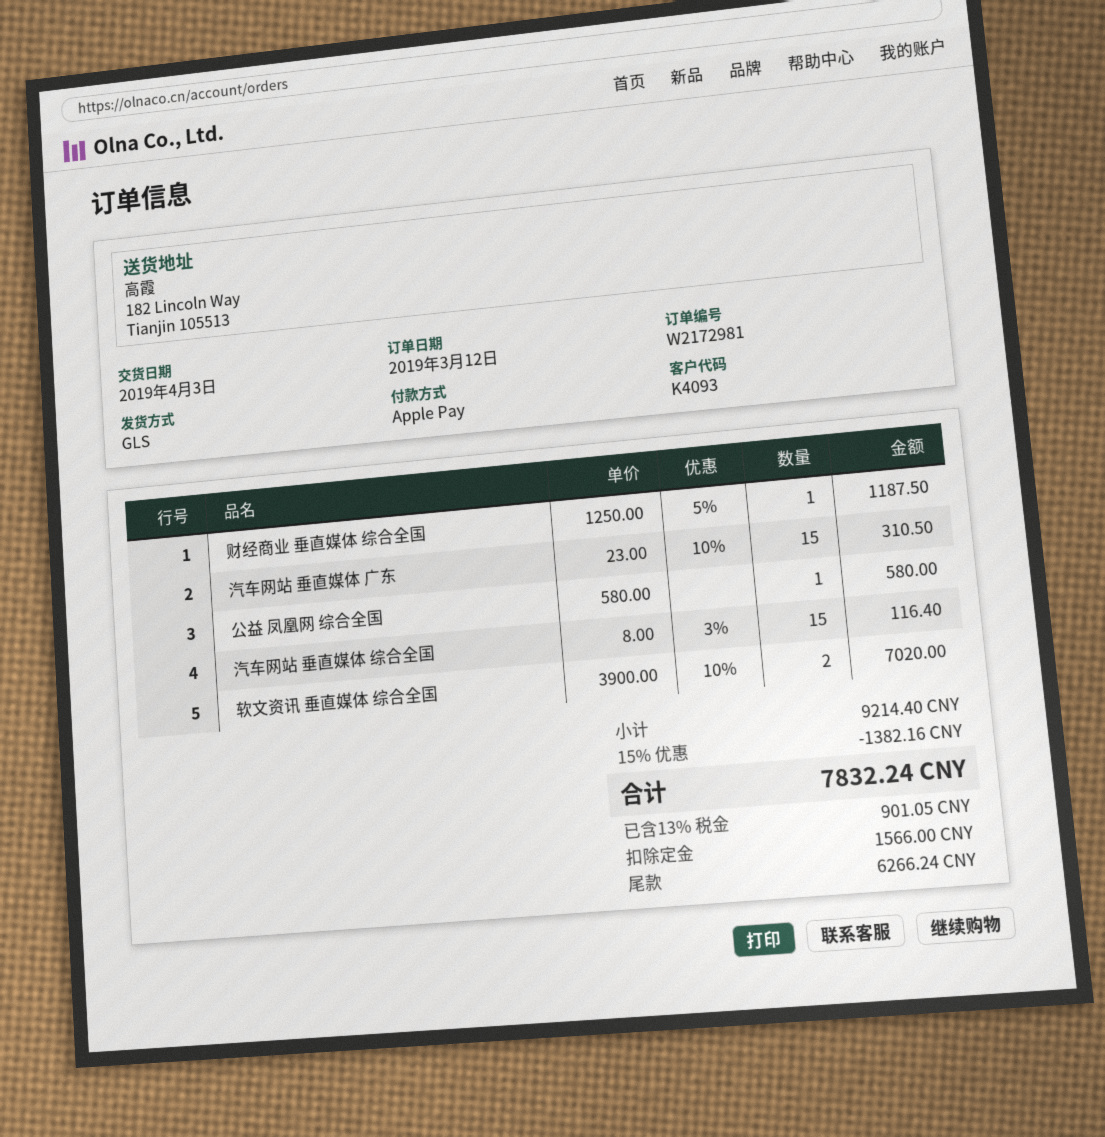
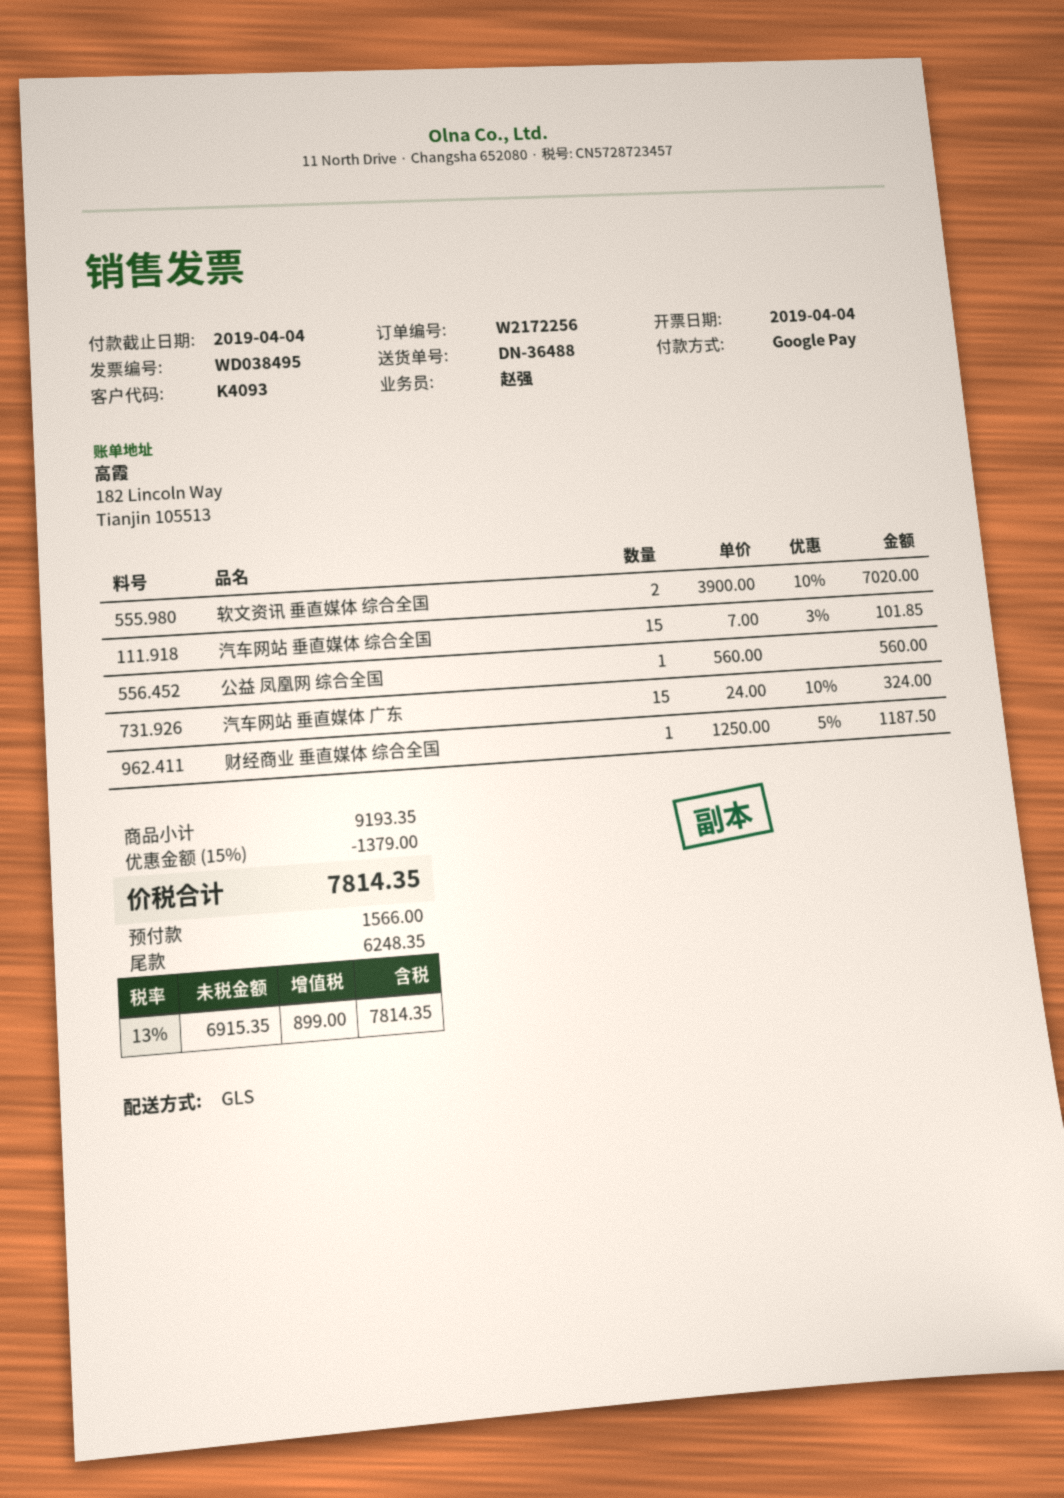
order number: W2172981 -> W2172256
payment method: Apple Pay -> Google Pay
汽车网站 垂直媒体 广东: 15 x 23.00 - 10% = 310.50 -> 15 x 24.00 - 10% = 324.00
公益 凤凰网 综合全国: 1 x 580.00 = 580.00 -> 1 x 560.00 = 560.00
汽车网站 垂直媒体 综合全国: 15 x 8.00 - 3% = 116.40 -> 15 x 7.00 - 3% = 101.85
subtotal: 9214.40 -> 9193.35
discount: 15% = 1382.16 -> 15% = 1379.00
tax: 13% = 901.05 -> 13% = 899.00
total: 7832.24 -> 7814.35
balance: 6266.24 -> 6248.35

